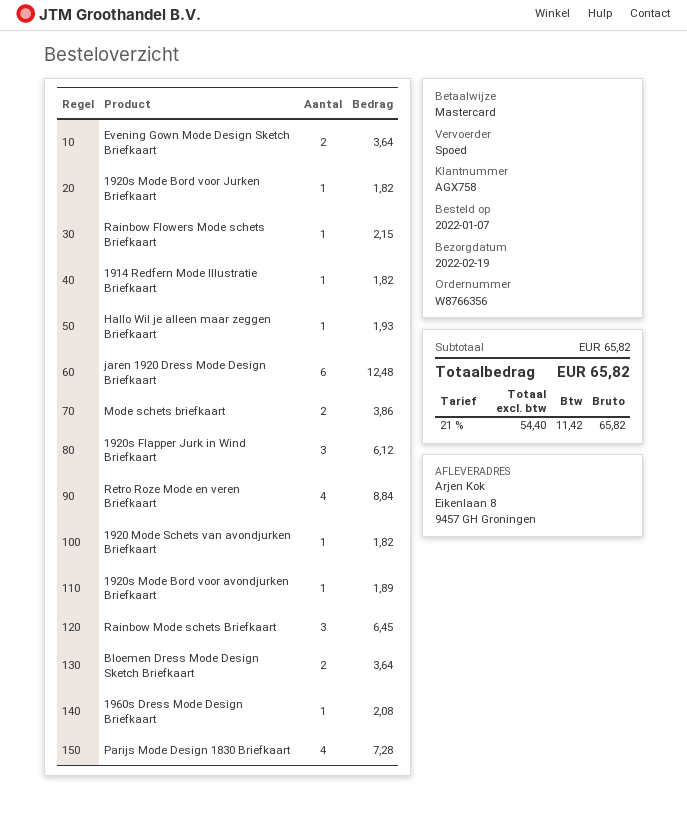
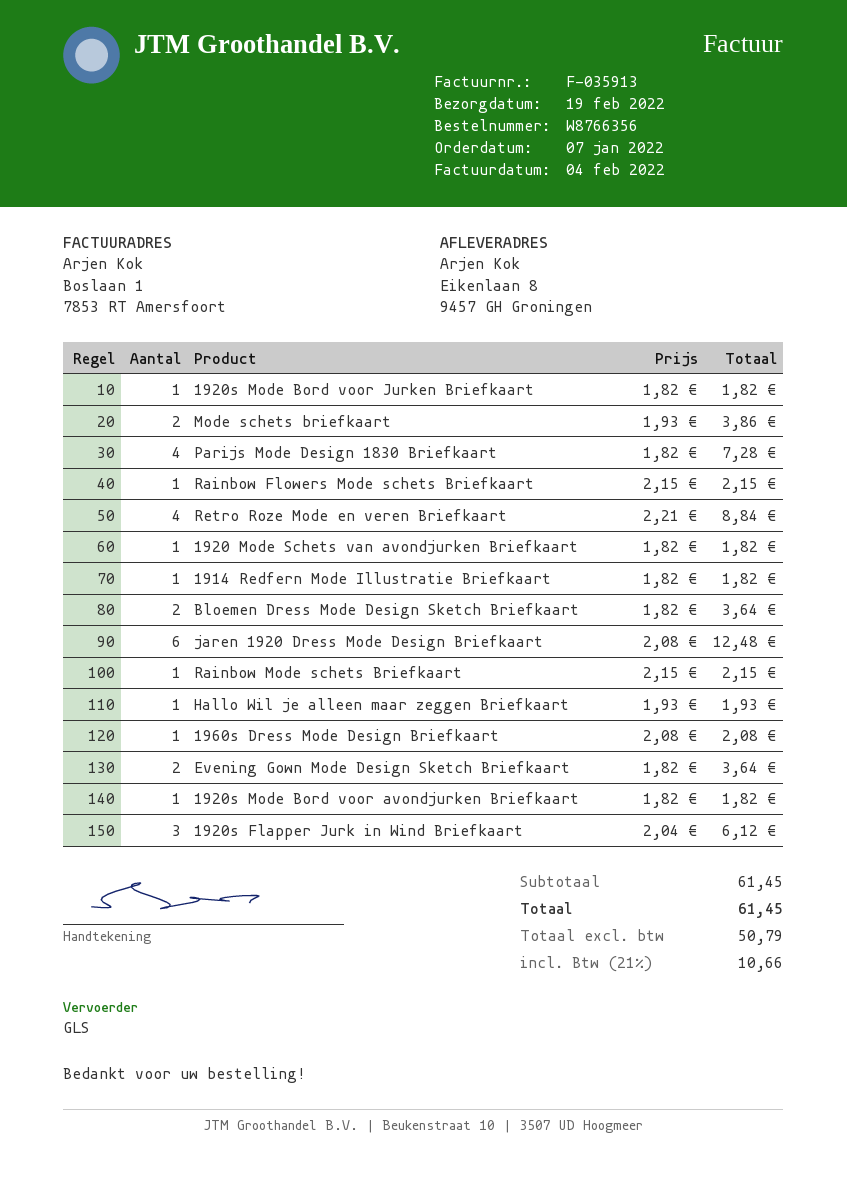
shipping method: express -> GLS
1920s Mode Bord voor avondjurken Briefkaart: 1 for 1.89 -> 1 for 1.82
Rainbow Mode schets Briefkaart: 3 for 6.45 -> 1 for 2.15
subtotal: 65.82 -> 61.45
net: 54.40 -> 50.79
tax: 21% = 11.42 -> 21% = 10.66
total: 65.82 -> 61.45

